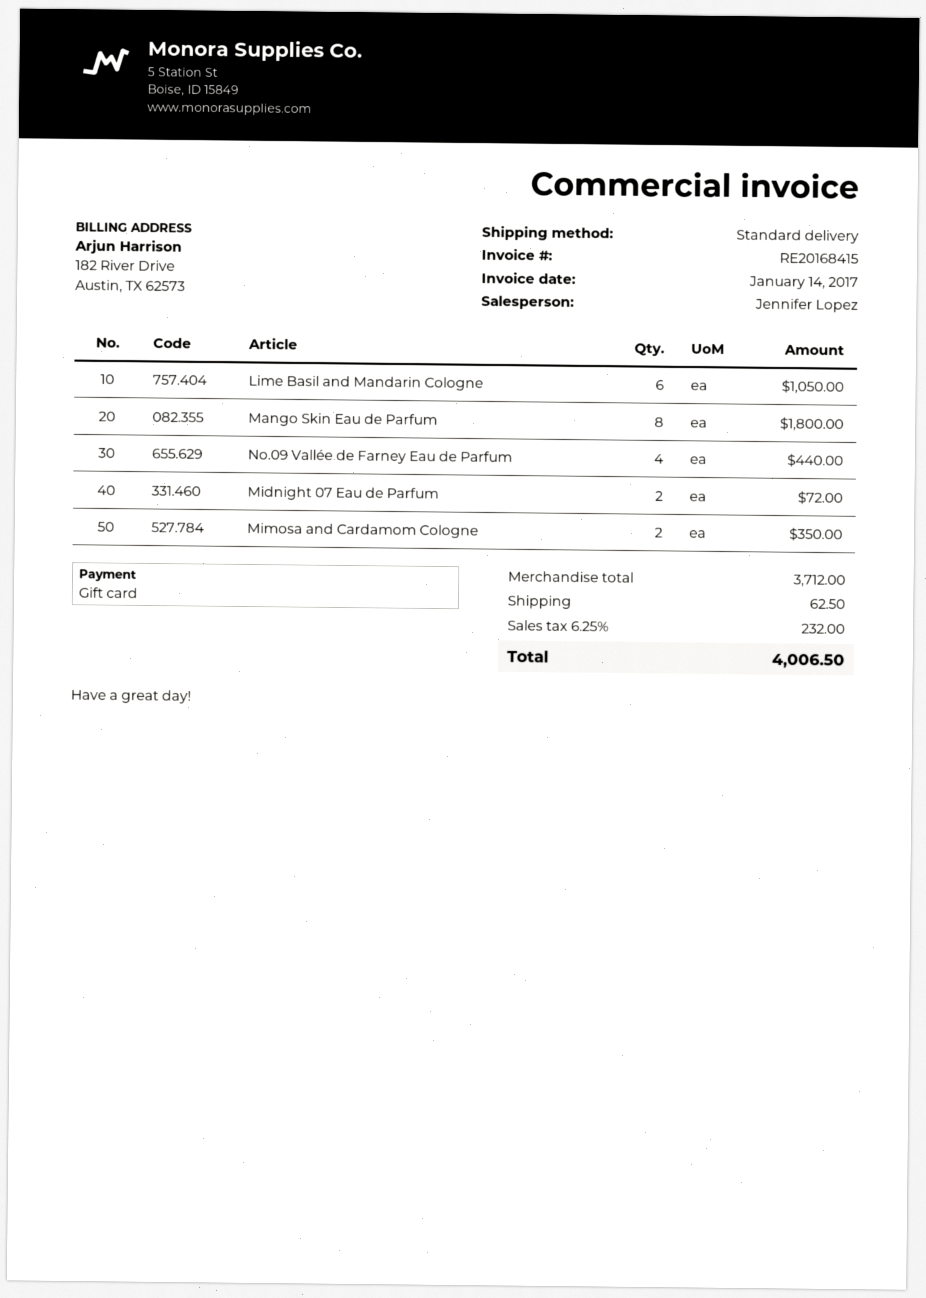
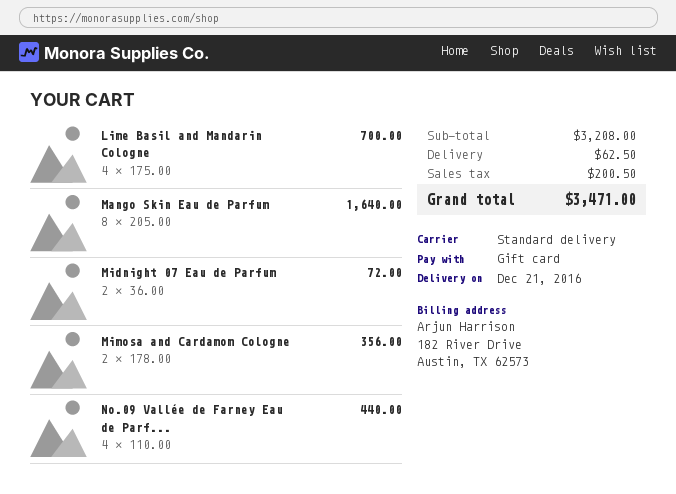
Lime Basil and Mandarin Cologne: 6 for 1050.00 -> 4 for 700.00
Mango Skin Eau de Parfum: 8 for 1800.00 -> 8 for 1640.00
Mimosa and Cardamom Cologne: 2 for 350.00 -> 2 for 356.00
subtotal: 3712.00 -> 3208.00
tax: 232.00 -> 200.50
total: 4006.50 -> 3471.00

